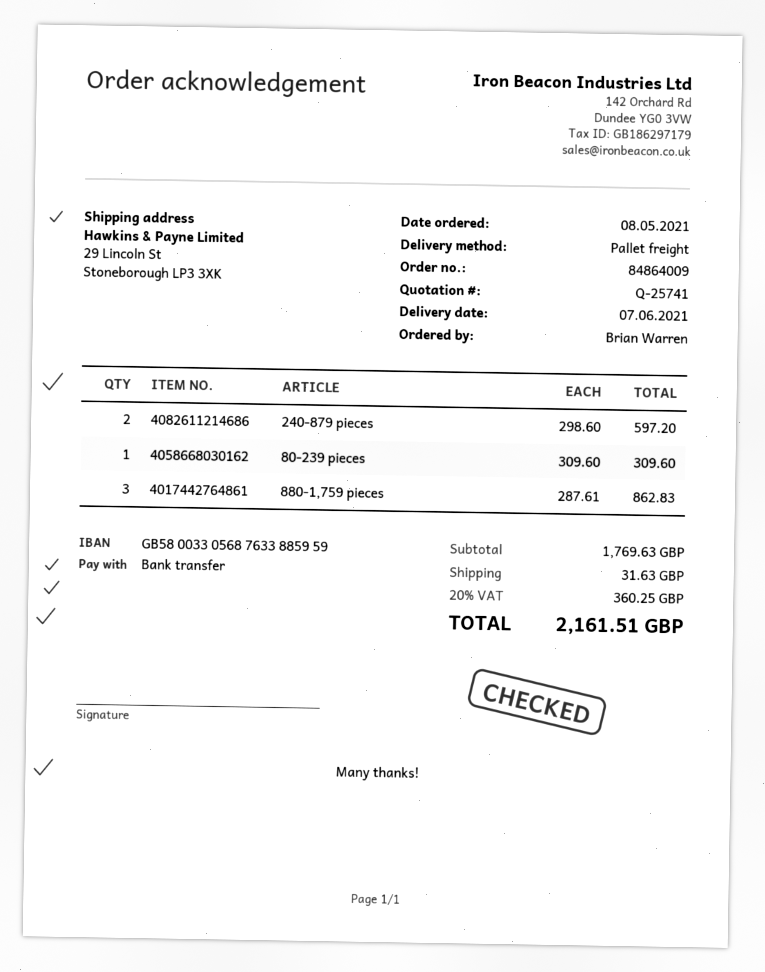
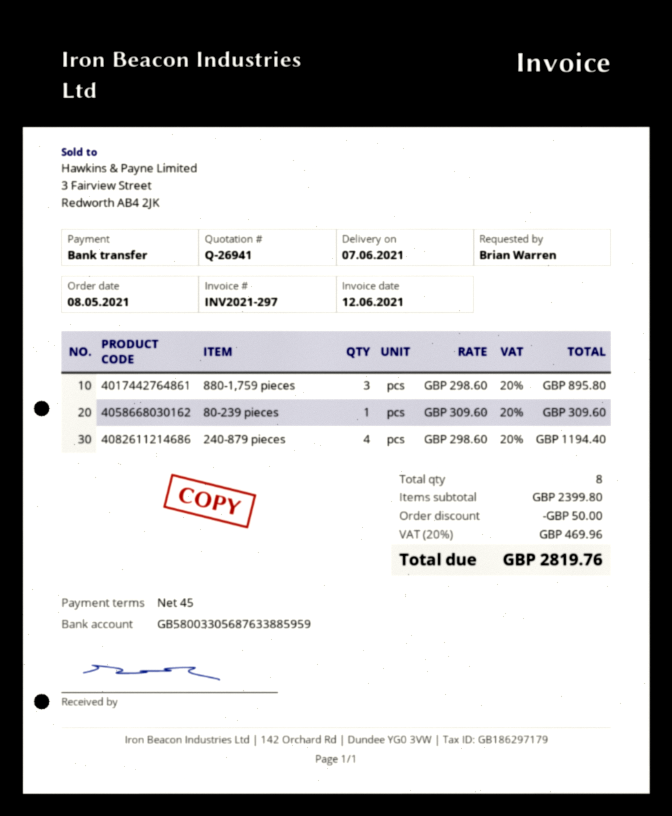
quote number: Q-25741 -> Q-26941
240-879 pieces: 2 x 298.60 = 597.20 -> 4 x 298.60 = 1194.40
880-1,759 pieces: 3 x 287.61 = 862.83 -> 3 x 298.60 = 895.80
subtotal: 1769.63 -> 2399.80
discount: none -> 50.00
shipping: 31.63 -> none
tax: 20% = 360.25 -> 20% = 469.96
total: 2161.51 -> 2819.76

